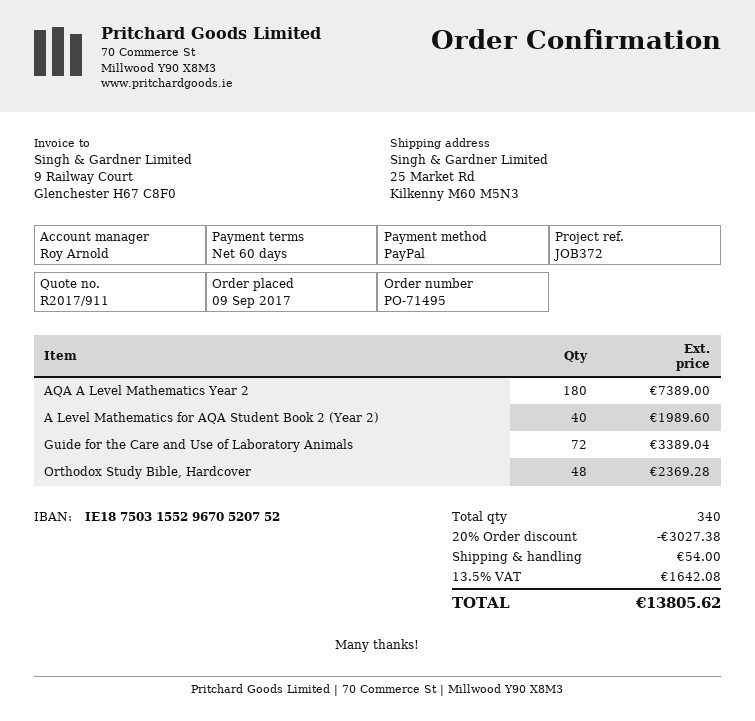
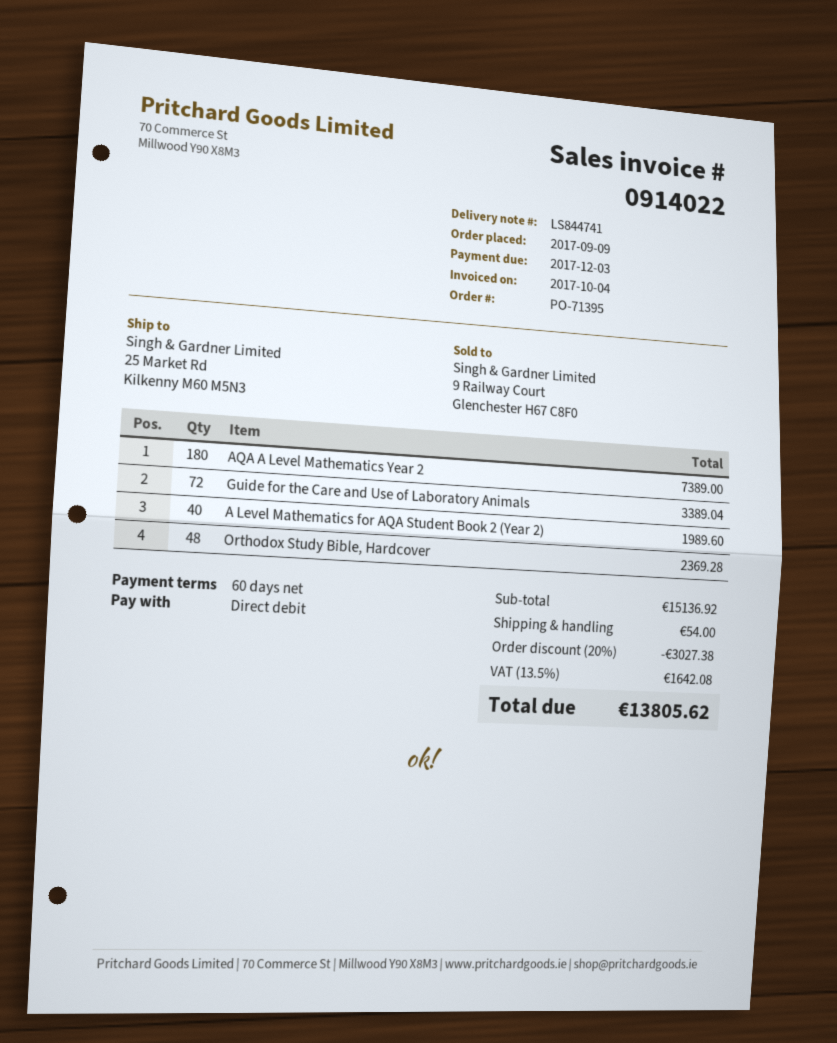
order number: PO-71495 -> PO-71395
payment method: PayPal -> direct debit

